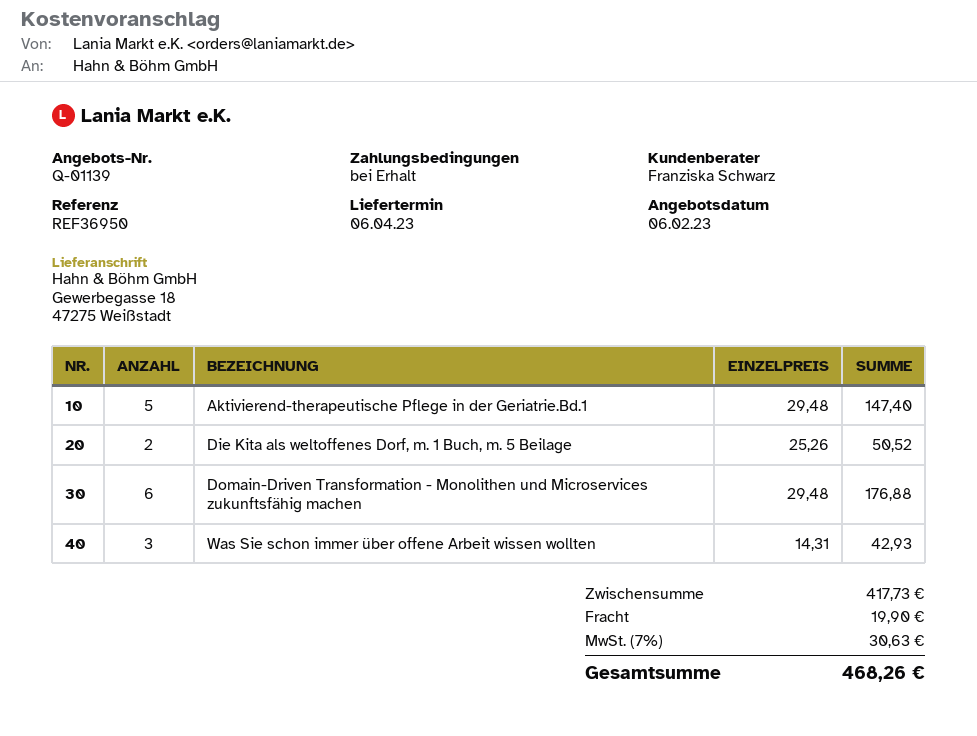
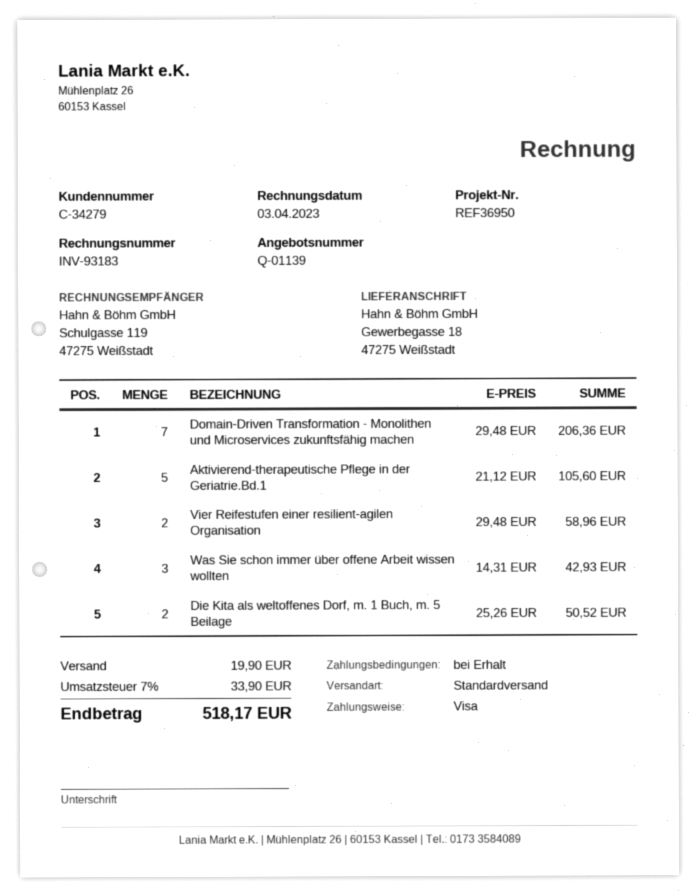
Aktivierend-therapeutische Pflege in der Geriatrie.Bd.1: 5 x 29.48 = 147.40 -> 5 x 21.12 = 105.60
Domain-Driven Transformation - Monolithen und Microservices zukunftsfähig machen: 6 x 29.48 = 176.88 -> 7 x 29.48 = 206.36
Vier Reifestufen einer resilient-agilen Organisation: none -> 2 x 29.48 = 58.96
tax: 7% = 30.63 -> 7% = 33.90
total: 468.26 -> 518.17

